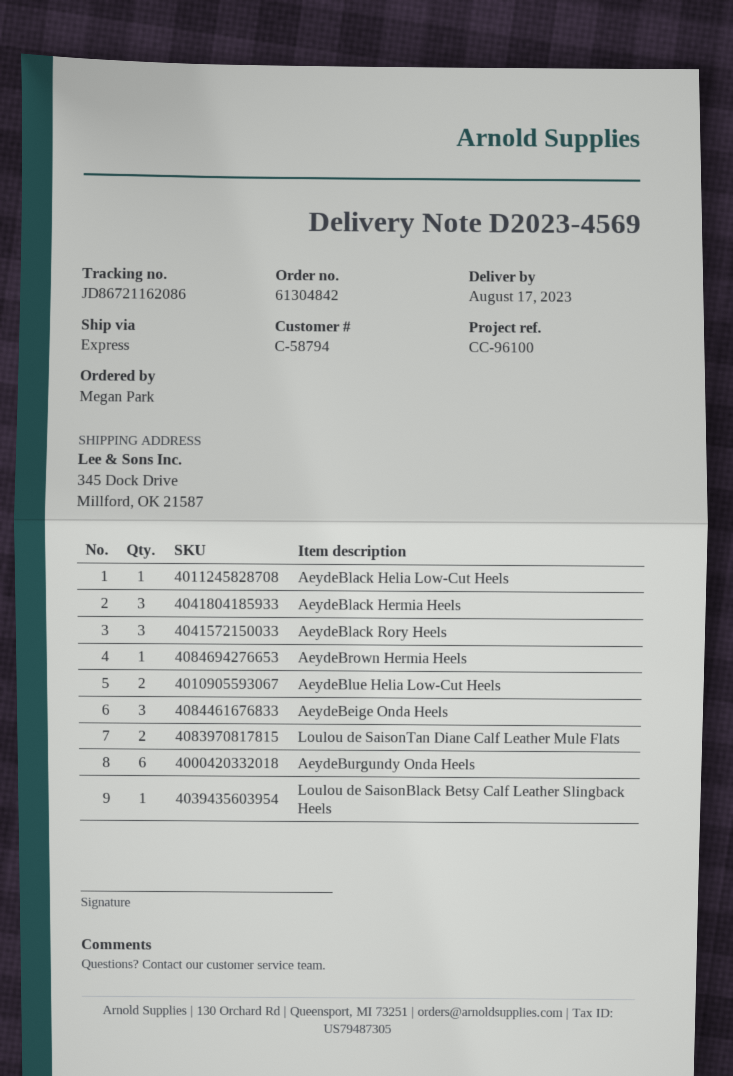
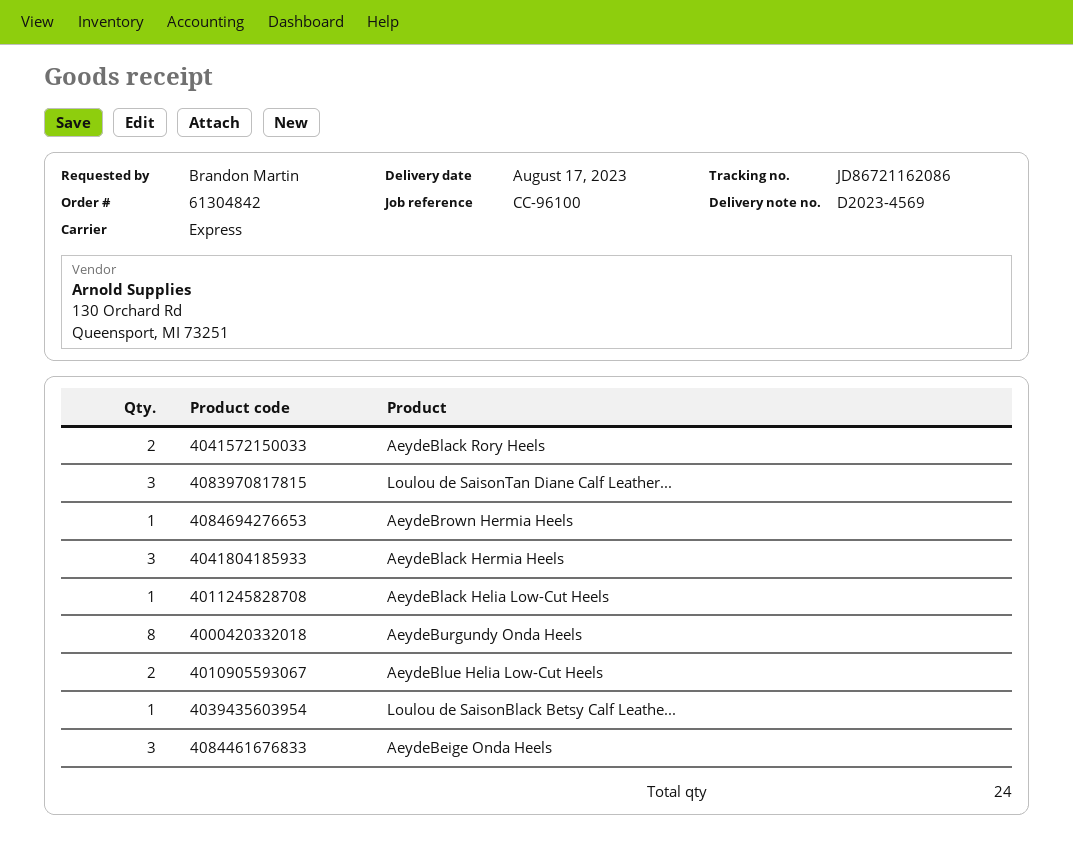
ordered by: Megan Park -> Brandon Martin
AeydeBlack Rory Heels: 3 -> 2
Loulou de SaisonTan Diane Calf Leather Mule Flats: 2 -> 3
AeydeBurgundy Onda Heels: 6 -> 8

